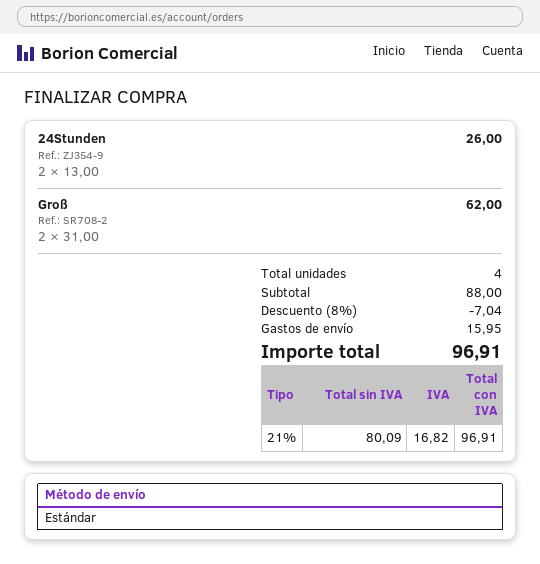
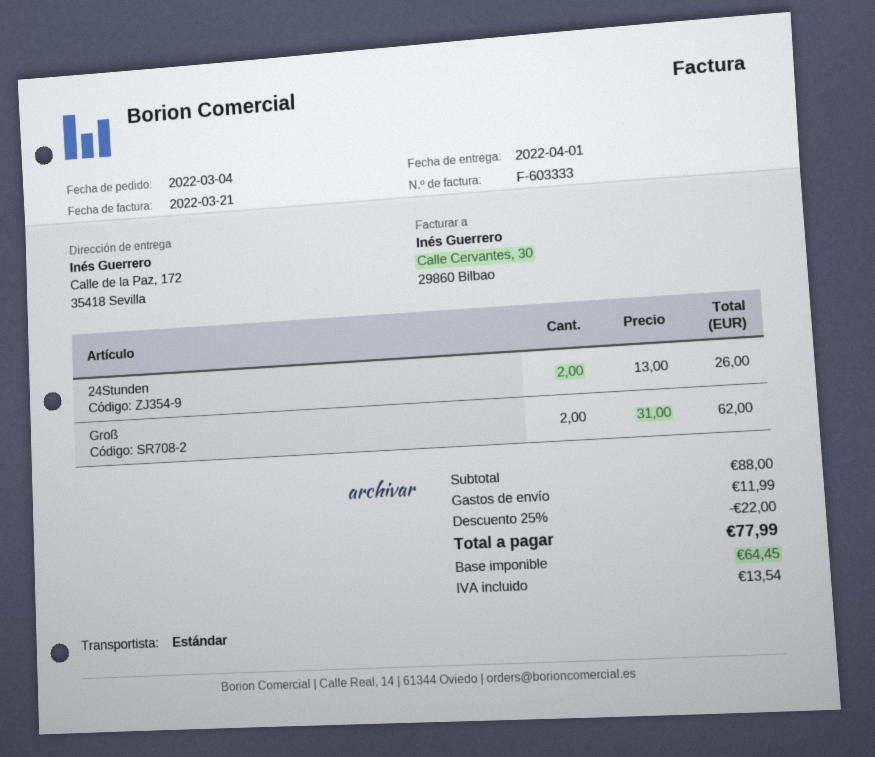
discount: 8% = 7.04 -> 25% = 22.00
shipping: 15.95 -> 11.99
net: 80.09 -> 64.45
tax: 16.82 -> 13.54
total: 96.91 -> 77.99

